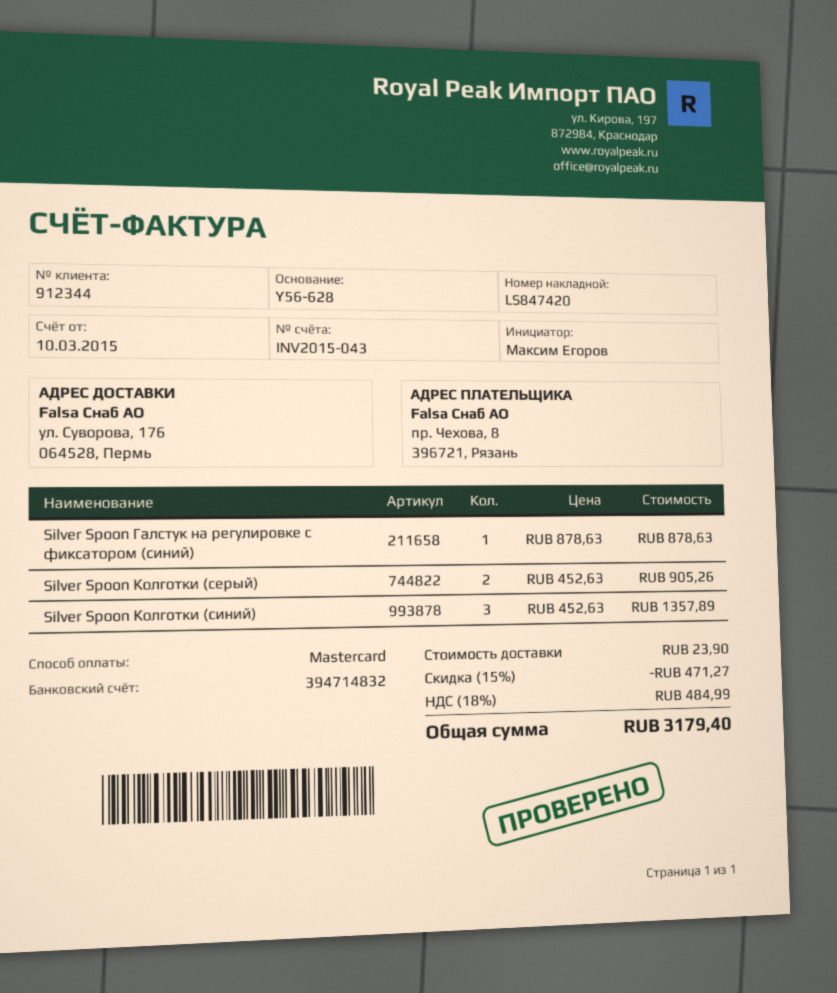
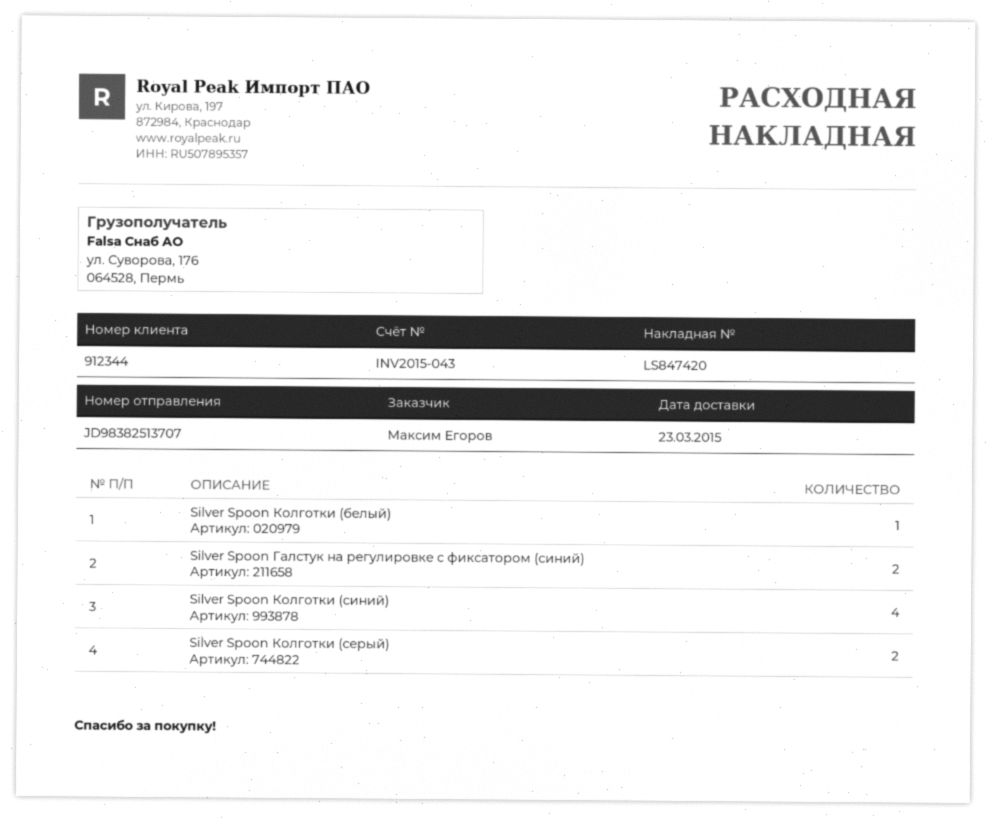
Silver Spoon Галстук на регулировке с фиксатором (синий): 1 -> 2
Silver Spoon Колготки (синий): 3 -> 4
Silver Spoon Колготки (белый): none -> 1

